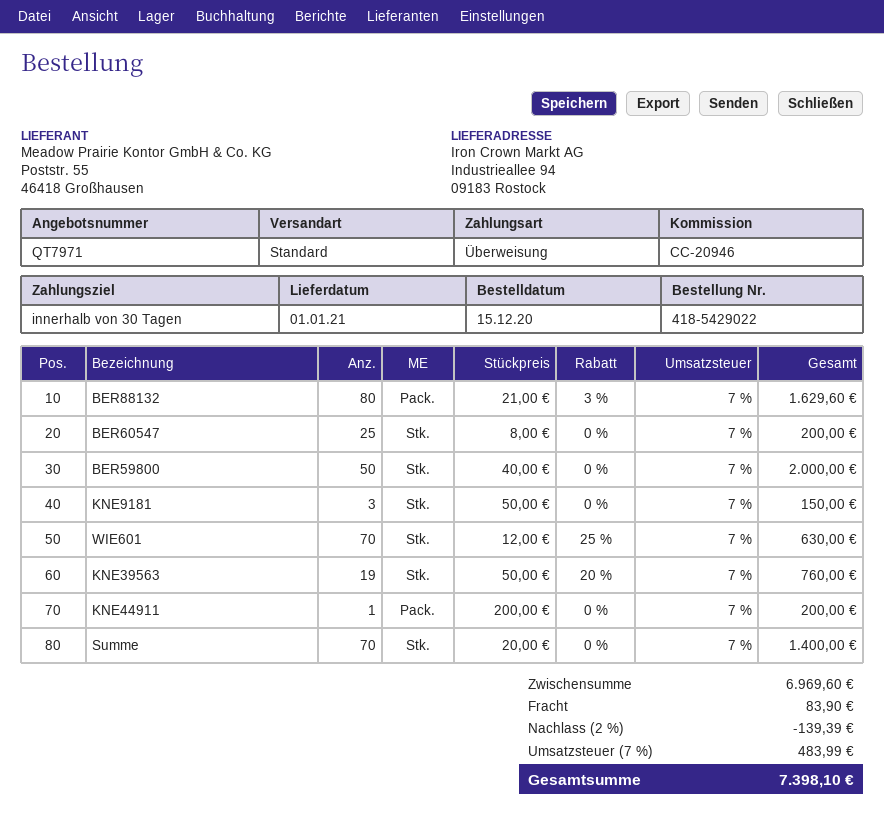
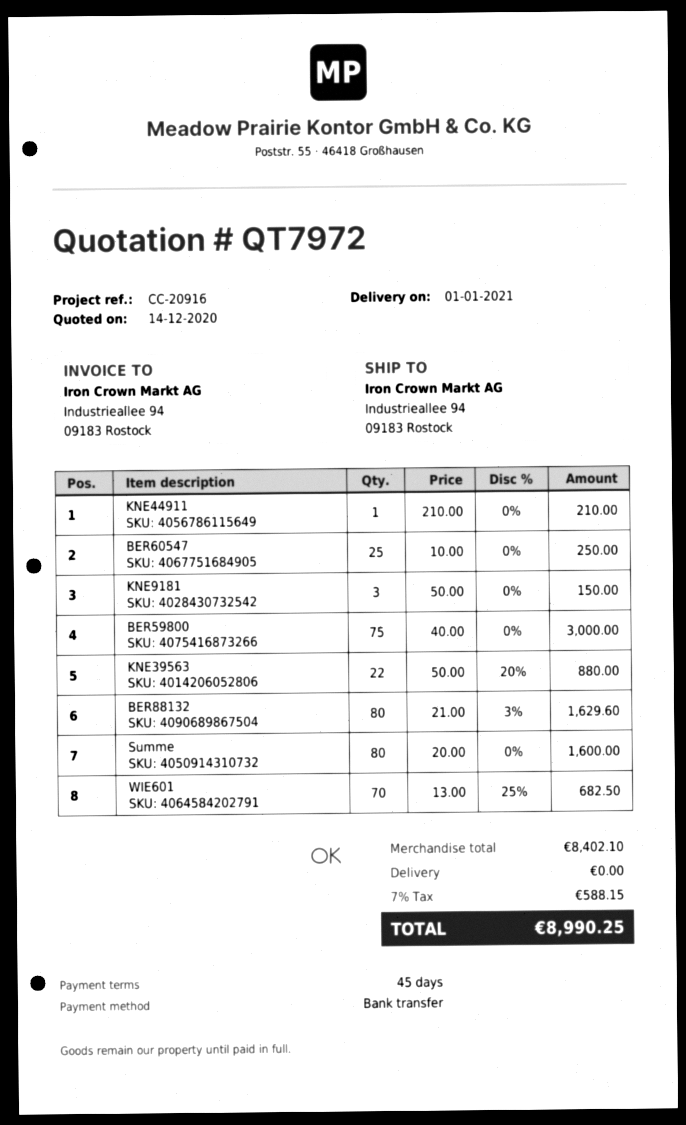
quote number: QT7971 -> QT7972
payment terms: 30 days -> 45 days
reference: CC-20946 -> CC-20916
BER60547: 25 x 8.00 = 200.00 -> 25 x 10.00 = 250.00
BER59800: 50 x 40.00 = 2000.00 -> 75 x 40.00 = 3000.00
WIE601: 70 x 12.00 - 25% = 630.00 -> 70 x 13.00 - 25% = 682.50
KNE39563: 19 x 50.00 - 20% = 760.00 -> 22 x 50.00 - 20% = 880.00
KNE44911: 1 x 200.00 = 200.00 -> 1 x 210.00 = 210.00
Summe: 70 x 20.00 = 1400.00 -> 80 x 20.00 = 1600.00
subtotal: 6969.60 -> 8402.10
discount: 2% = 139.39 -> none
shipping: 83.90 -> 0.00
tax: 7% = 483.99 -> 7% = 588.15
total: 7398.10 -> 8990.25

